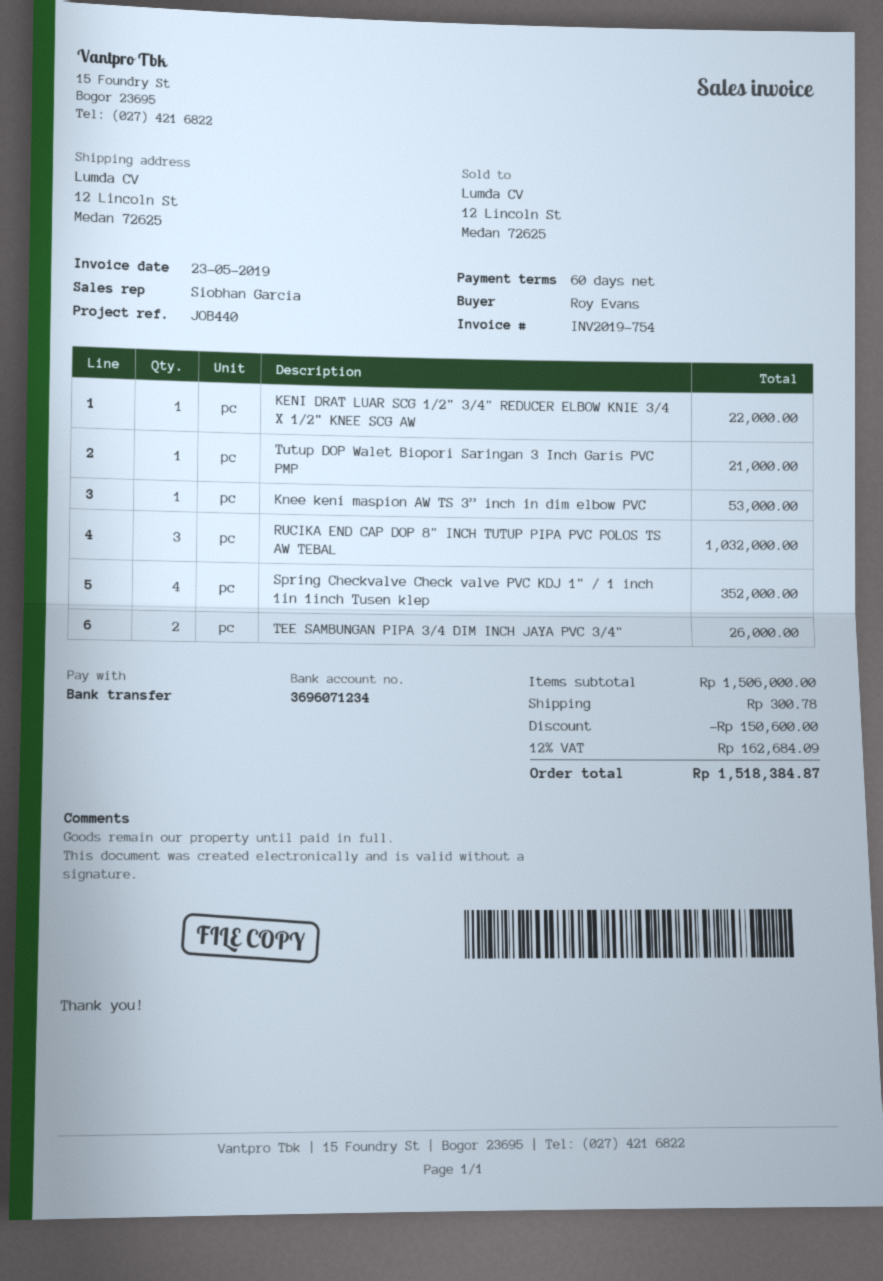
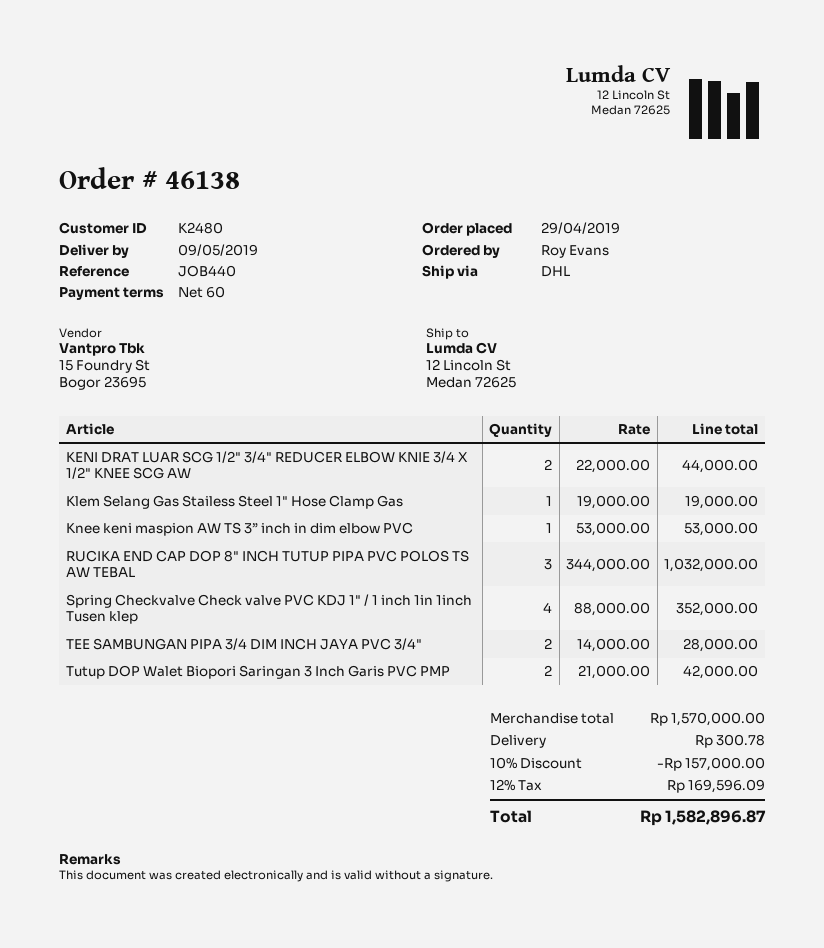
KENI DRAT LUAR SCG 1/2" 3/4" REDUCER ELBOW KNIE 3/4 X 1/2" KNEE SCG AW: 1 for 22000.00 -> 2 for 44000.00
Tutup DOP Walet Biopori Saringan 3 Inch Garis PVC PMP: 1 for 21000.00 -> 2 for 42000.00
TEE SAMBUNGAN PIPA 3/4 DIM INCH JAYA PVC 3/4": 2 for 26000.00 -> 2 for 28000.00
Klem Selang Gas Stailess Steel 1" Hose Clamp Gas: none -> 1 for 19000.00
subtotal: 1506000.00 -> 1570000.00
discount: 150600.00 -> 157000.00
tax: 12% = 162684.09 -> 12% = 169596.09
total: 1518384.87 -> 1582896.87

